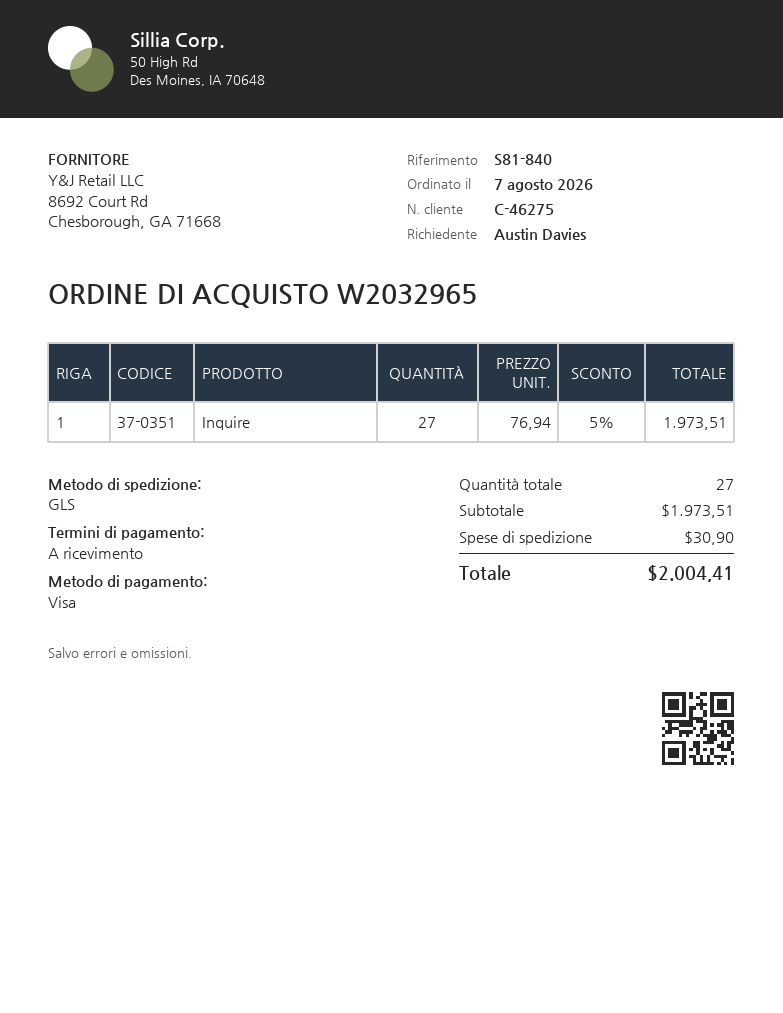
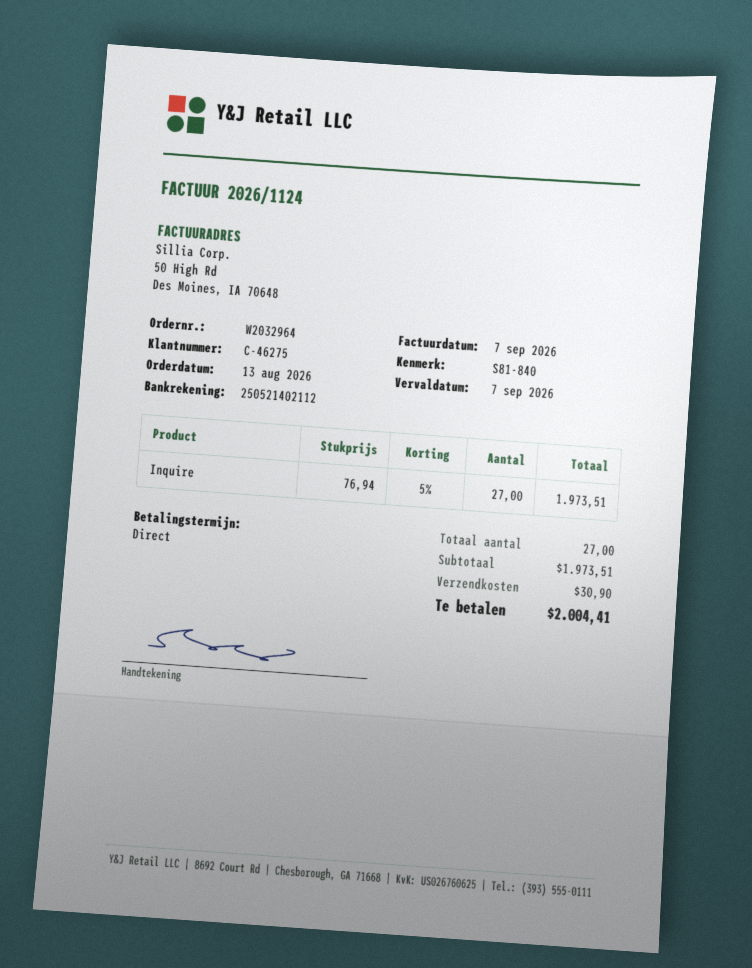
order number: W2032965 -> W2032964
order date: 2026-08-07 -> 2026-08-13

